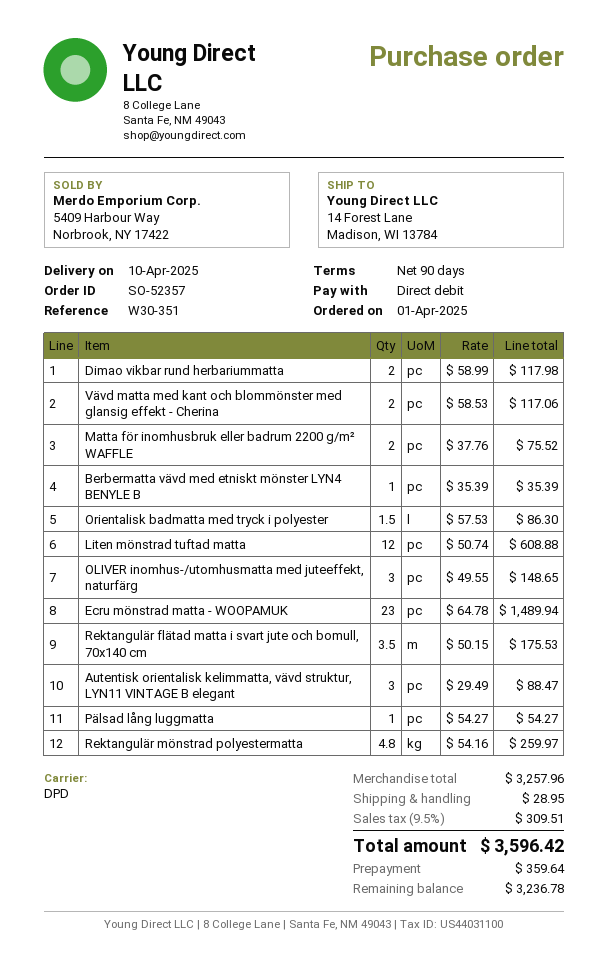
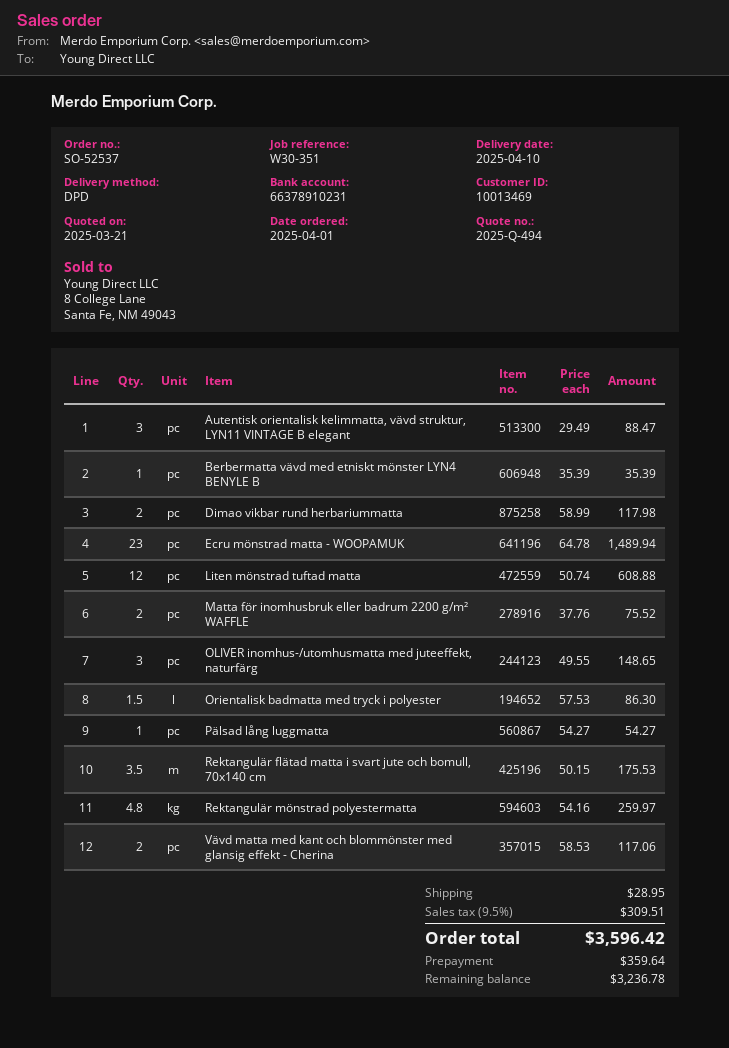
order number: SO-52357 -> SO-52537

